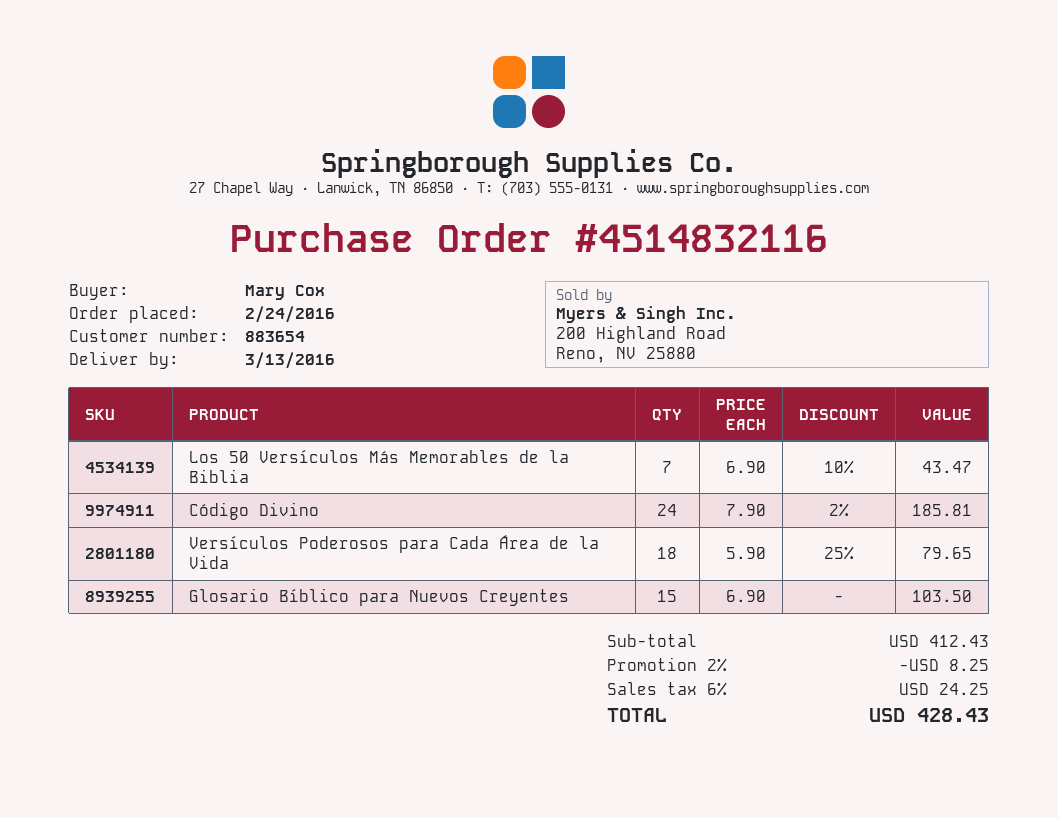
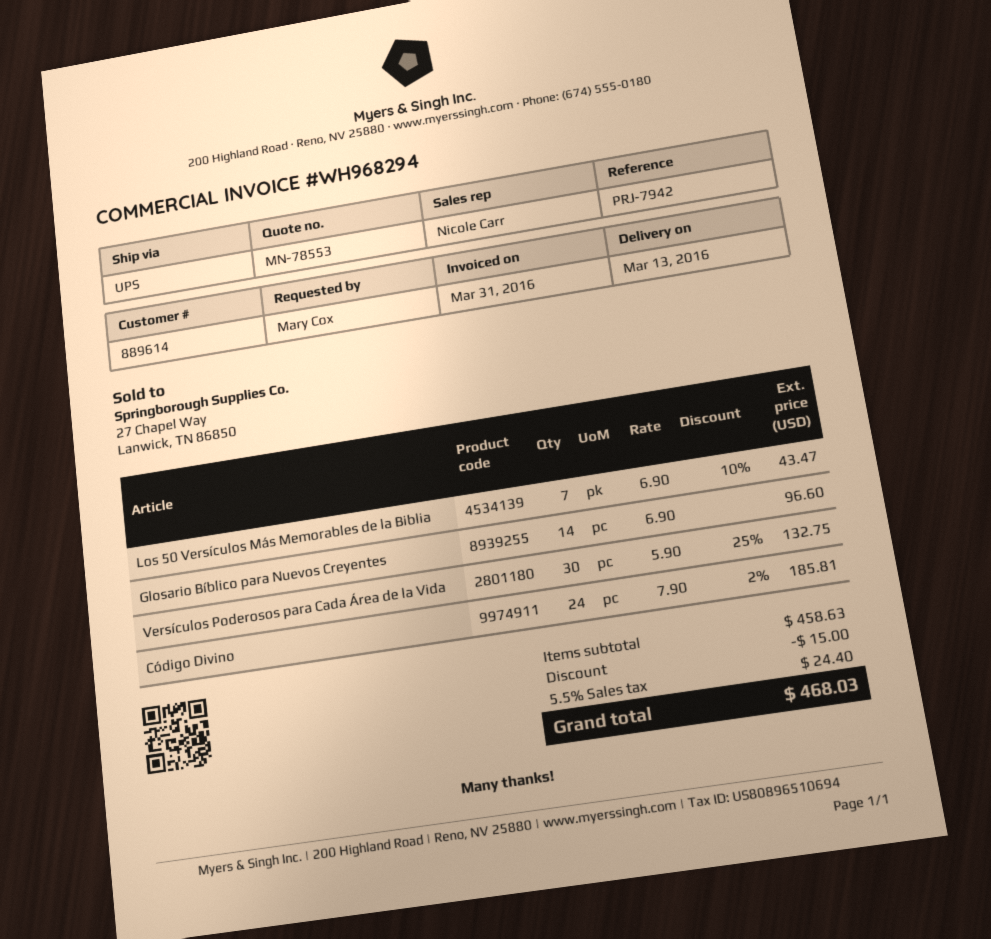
customer number: 883654 -> 889614
Versículos Poderosos para Cada Área de la Vida: 18 x 5.90 - 25% = 79.65 -> 30 x 5.90 - 25% = 132.75
Glosario Bíblico para Nuevos Creyentes: 15 x 6.90 = 103.50 -> 14 x 6.90 = 96.60
subtotal: 412.43 -> 458.63
discount: 8.25 -> 15.00
tax: 6% = 24.25 -> 5.5% = 24.40
total: 428.43 -> 468.03

